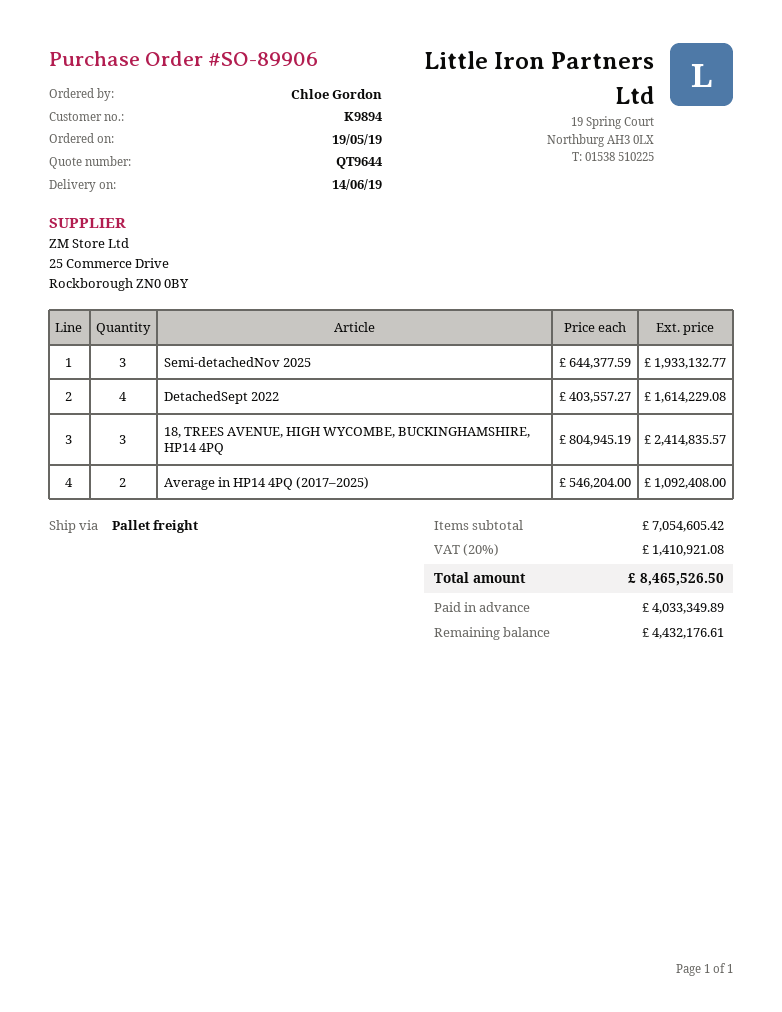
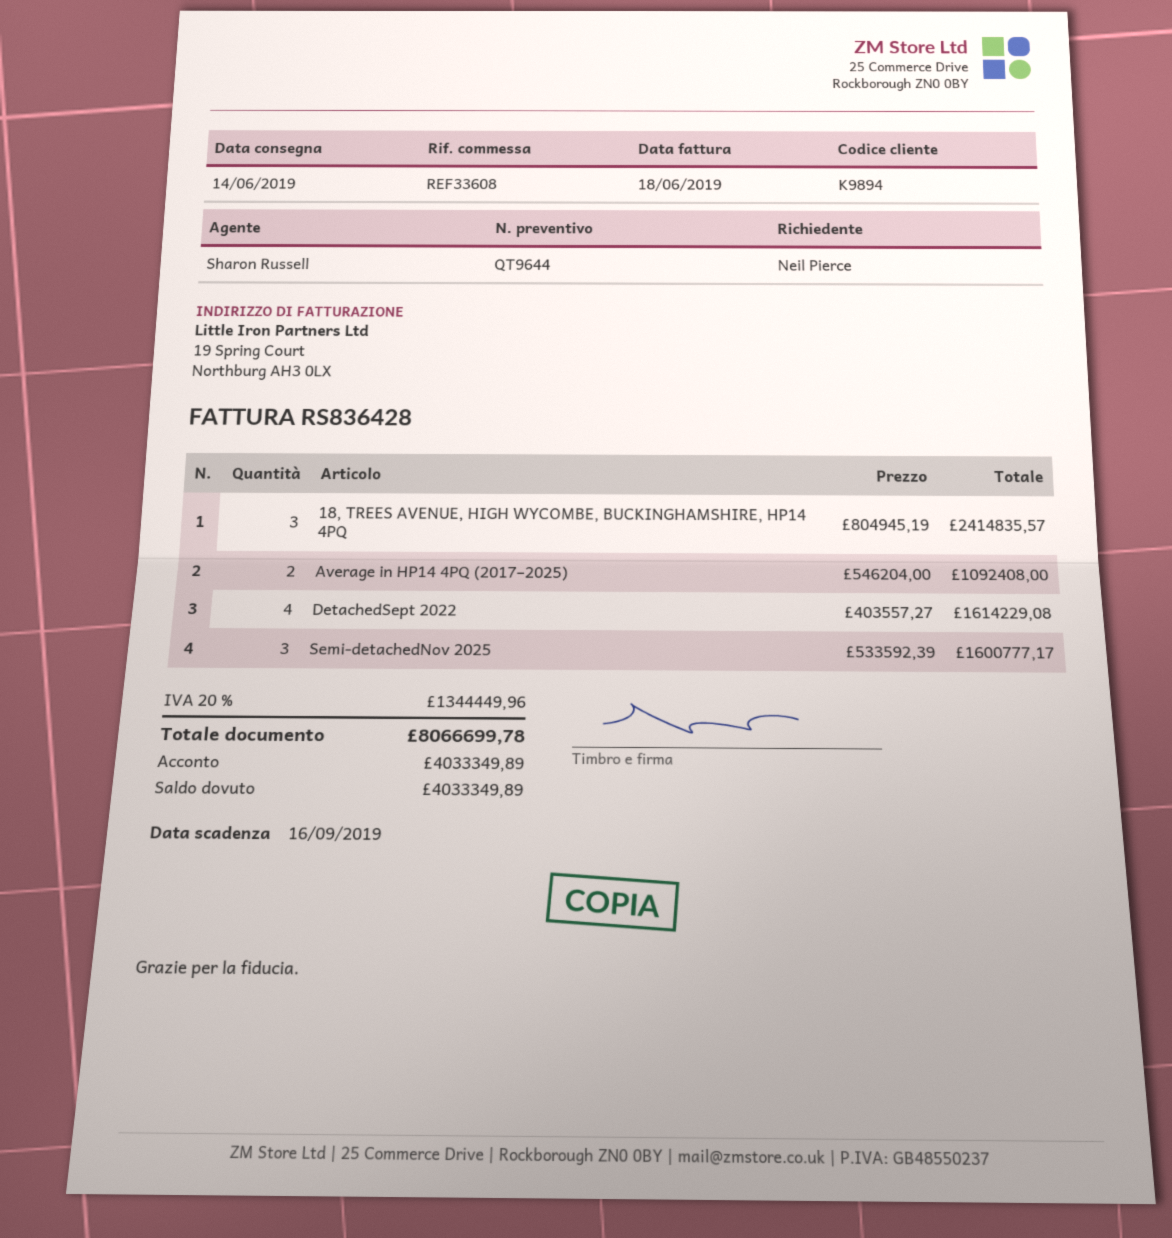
ordered by: Chloe Gordon -> Neil Pierce
Semi-detachedNov 2025: 3 x 644377.59 = 1933132.77 -> 3 x 533592.39 = 1600777.17
tax: 20% = 1410921.08 -> 20% = 1344449.96
total: 8465526.50 -> 8066699.78
balance: 4432176.61 -> 4033349.89

